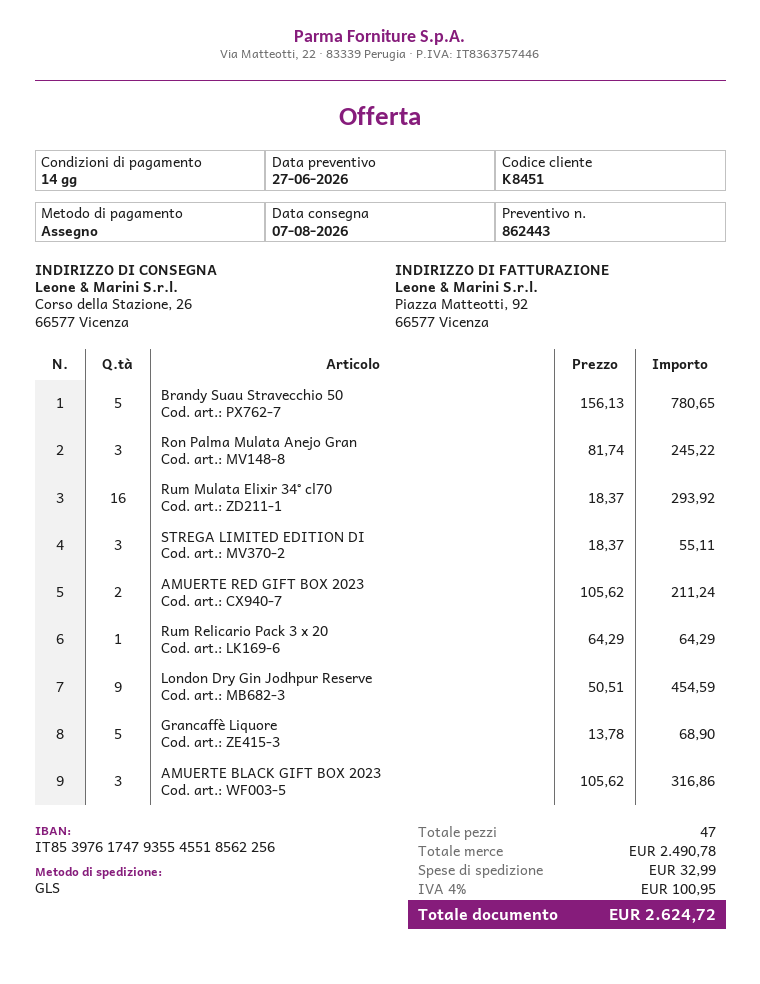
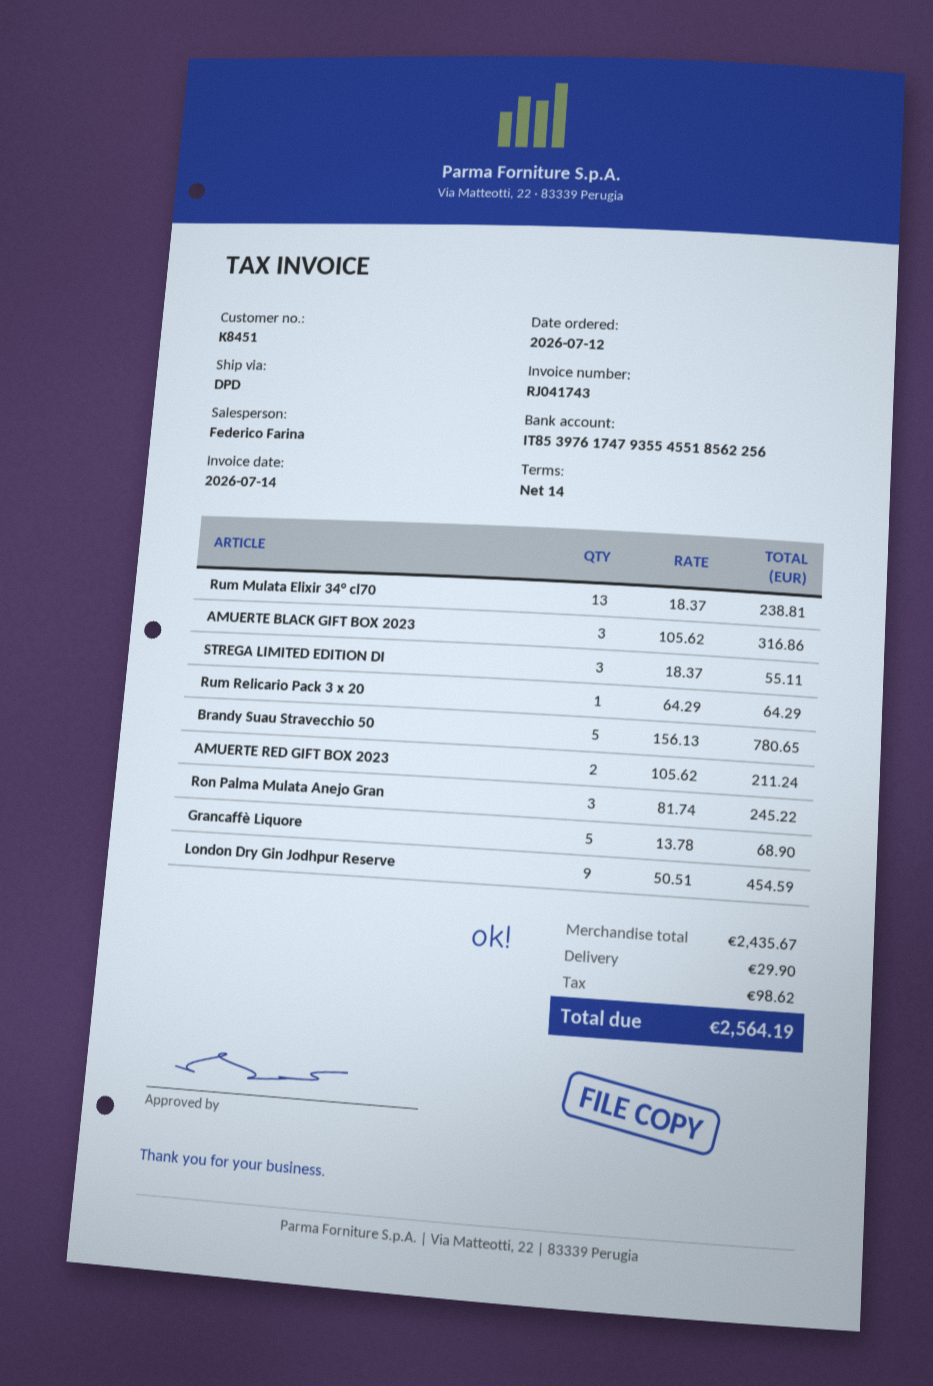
shipping method: GLS -> DPD
Rum Mulata Elixir 34° cl70: 16 x 18.37 = 293.92 -> 13 x 18.37 = 238.81
subtotal: 2490.78 -> 2435.67
shipping: 32.99 -> 29.90
tax: 100.95 -> 98.62
total: 2624.72 -> 2564.19

